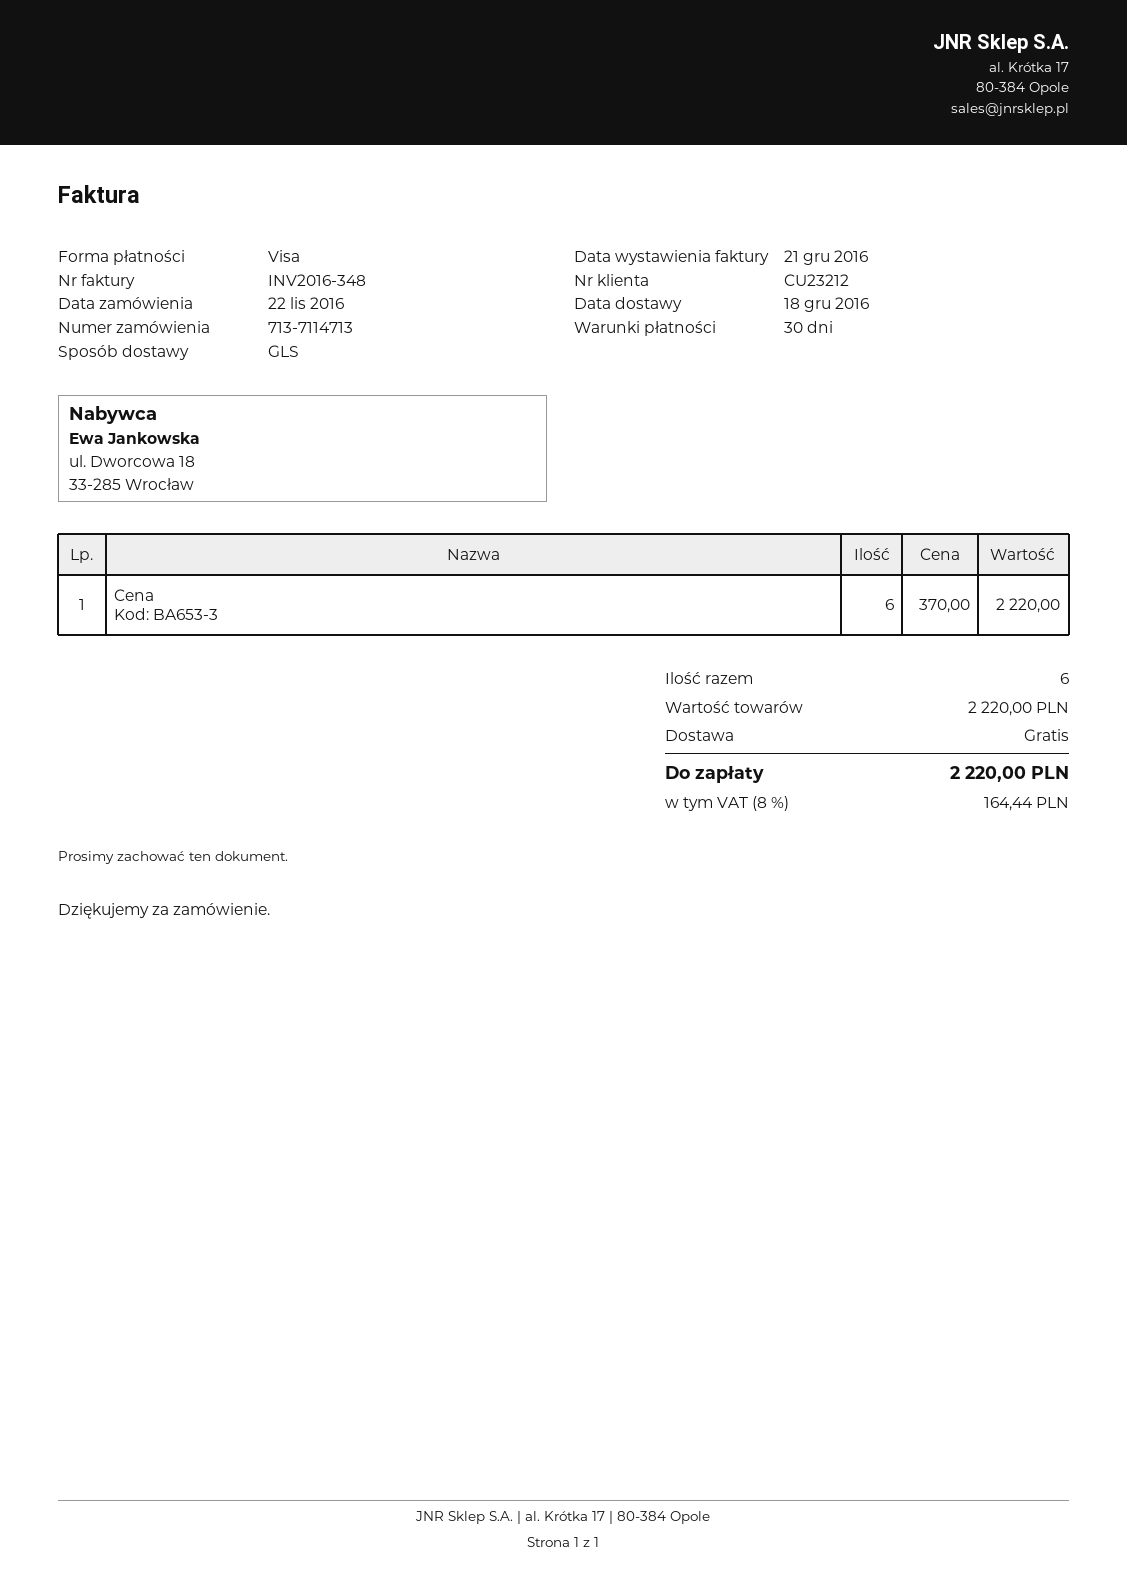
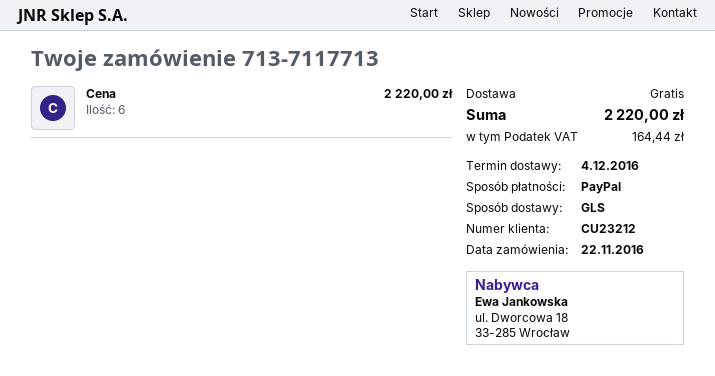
order number: 713-7114713 -> 713-7117713
delivery date: 2016-12-18 -> 2016-12-04
payment method: Visa -> PayPal

